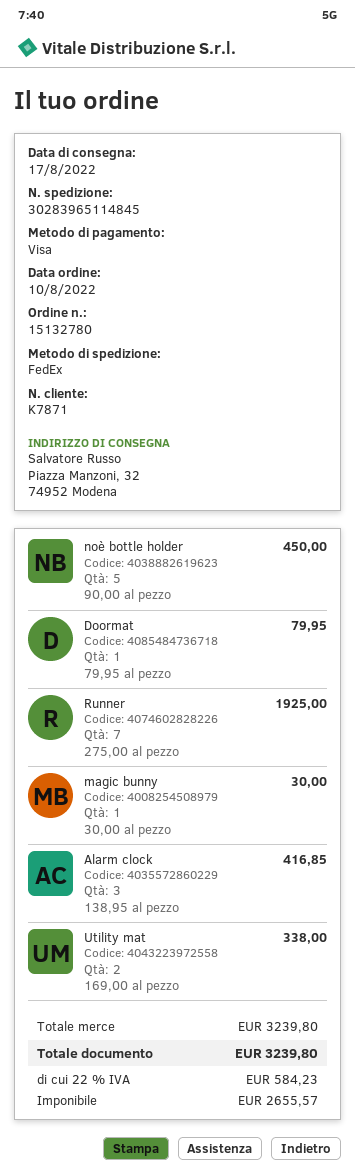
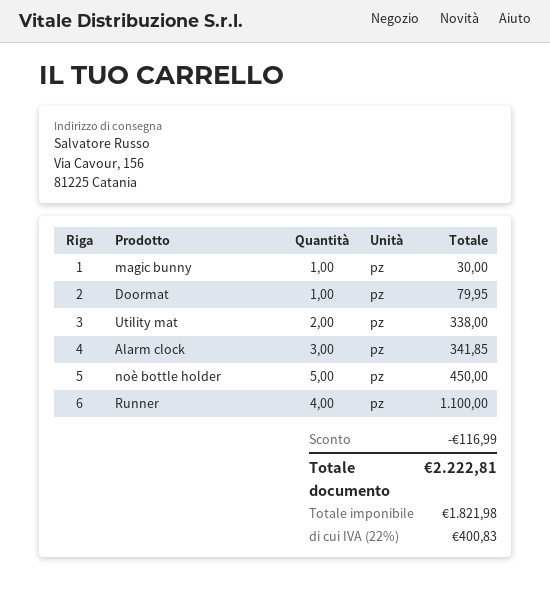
ship to: Piazza Manzoni, 32, 74952 Modena -> Via Cavour, 156, 81225 Catania
Runner: 7 for 1925.00 -> 4 for 1100.00
Alarm clock: 3 for 416.85 -> 3 for 341.85
discount: none -> 116.99
net: 2655.57 -> 1821.98
tax: 22% = 584.23 -> 22% = 400.83
total: 3239.80 -> 2222.81

